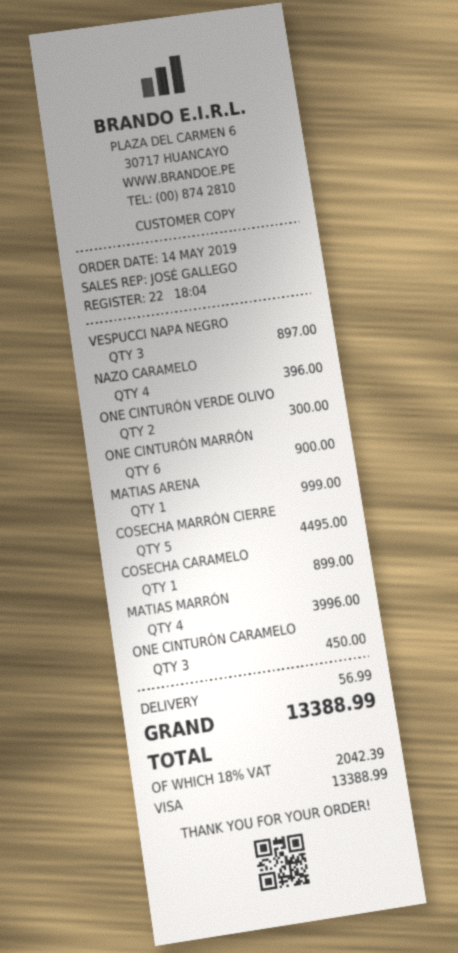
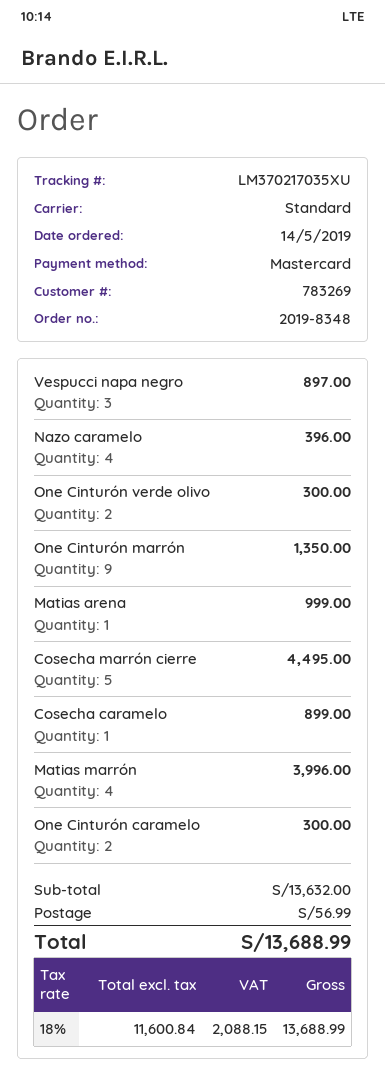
payment method: Visa -> Mastercard
ONE CINTURÓN MARRÓN: 6 for 900.00 -> 9 for 1350.00
ONE CINTURÓN CARAMELO: 3 for 450.00 -> 2 for 300.00
tax: 18% = 2042.39 -> 18% = 2088.15
total: 13388.99 -> 13688.99

